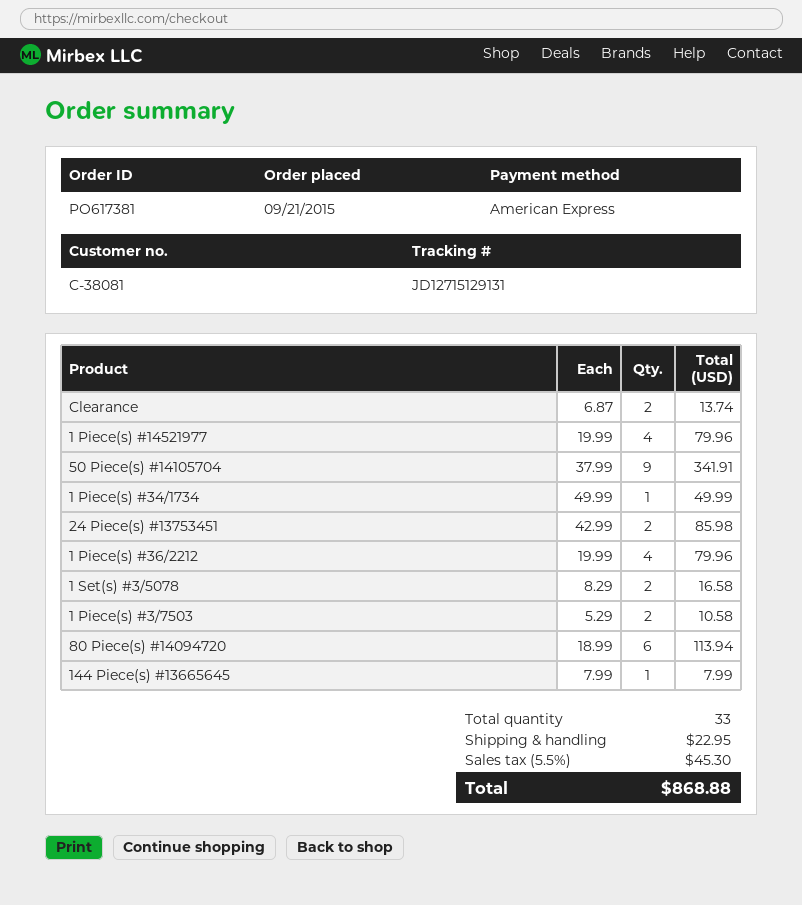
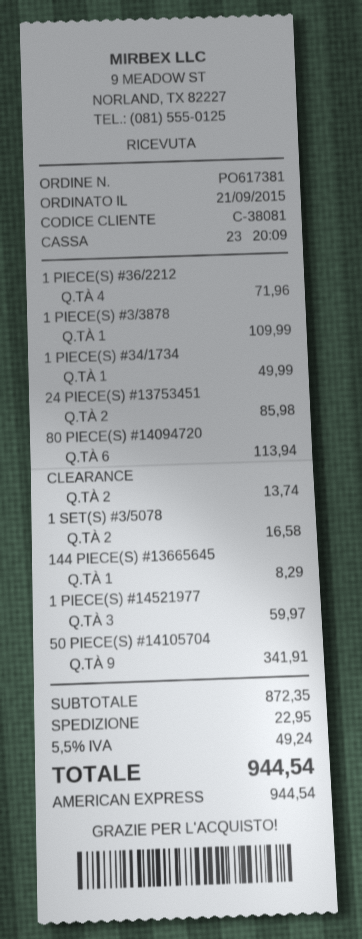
1 Piece(s) #14521977: 4 for 79.96 -> 3 for 59.97
1 Piece(s) #36/2212: 4 for 79.96 -> 4 for 71.96
1 Piece(s) #3/7503: 2 for 10.58 -> none
144 Piece(s) #13665645: 1 for 7.99 -> 1 for 8.29
1 PIECE(S) #3/3878: none -> 1 for 109.99
tax: 5.5% = 45.30 -> 5.5% = 49.24
total: 868.88 -> 944.54

